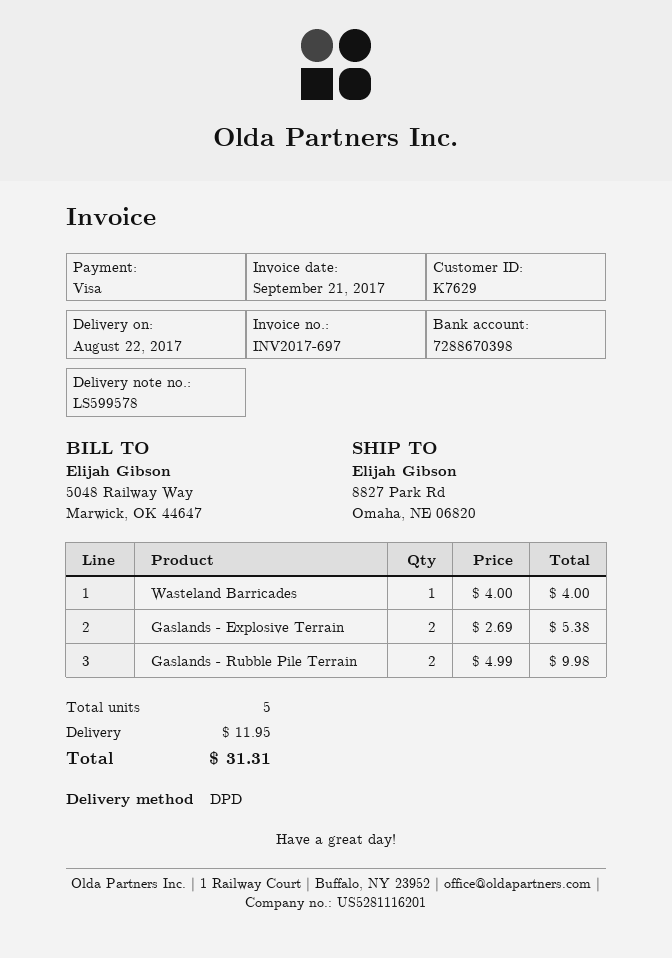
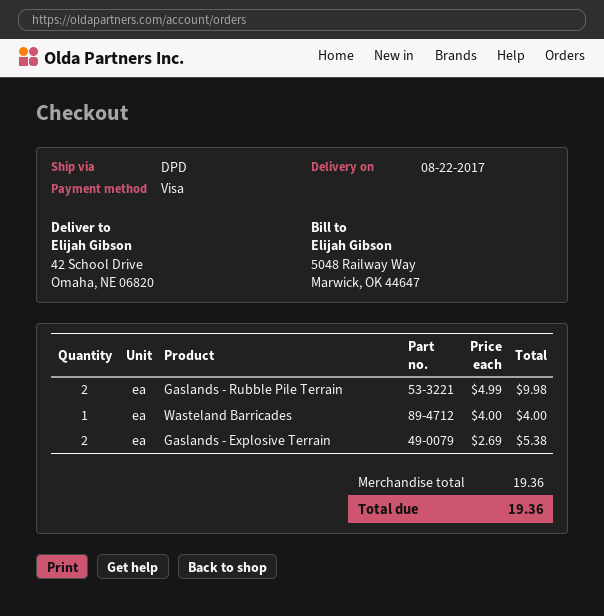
ship to: 8827 Park Rd, Omaha, NE 06820 -> 42 School Drive, Omaha, NE 06820
shipping: 11.95 -> none
total: 31.31 -> 19.36

